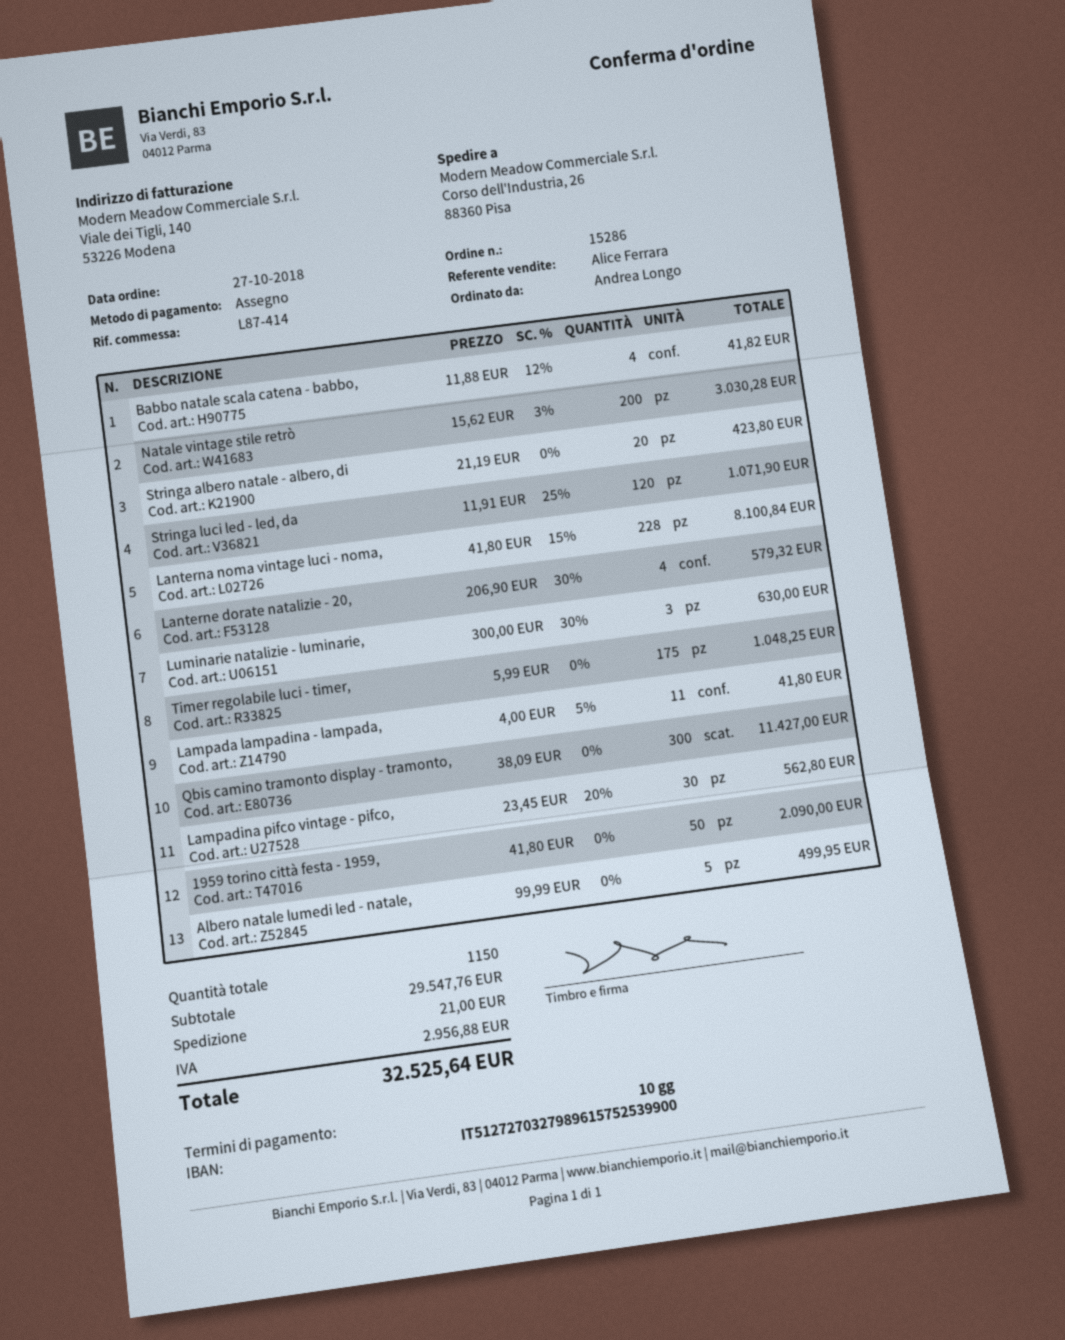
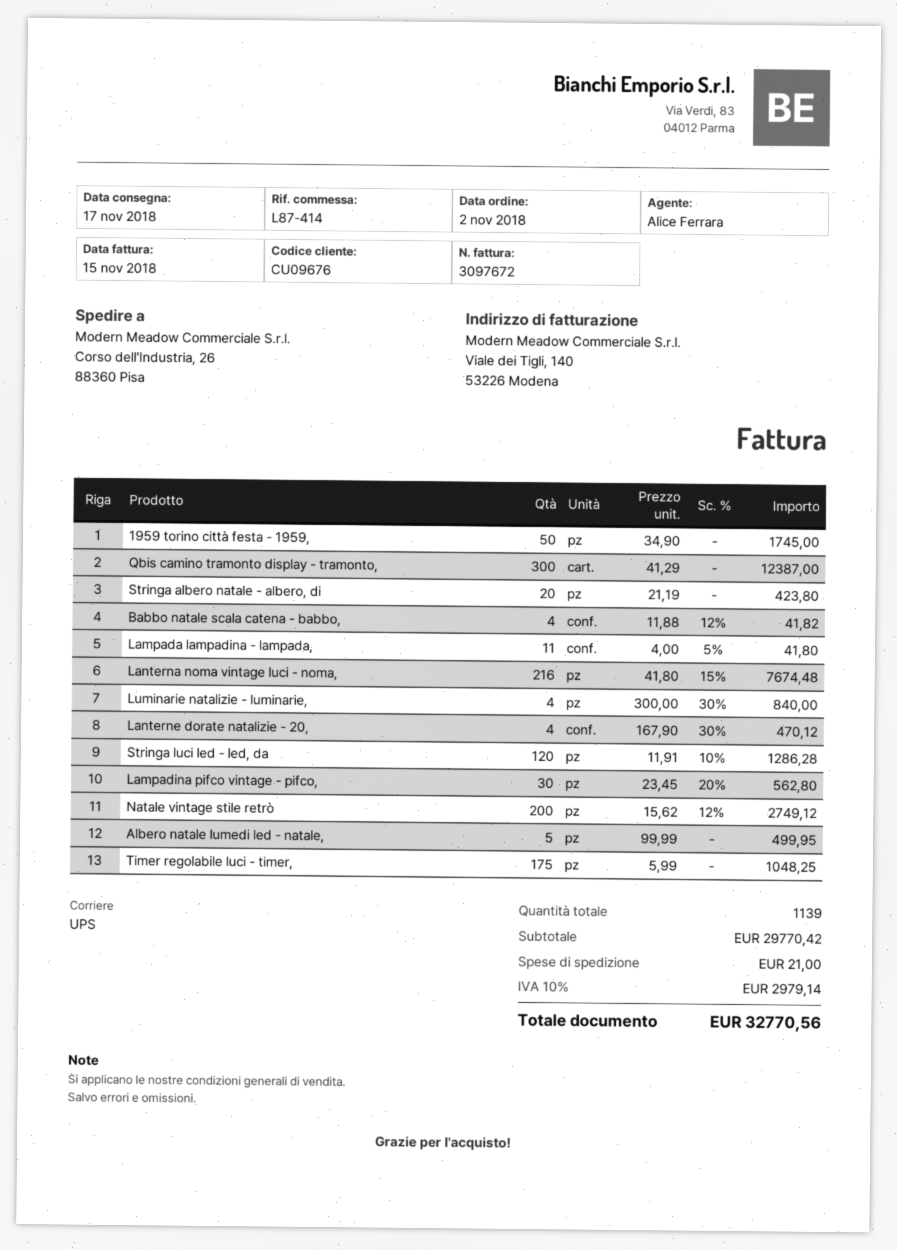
order date: 2018-10-27 -> 2018-11-02
Natale vintage stile retrò: 200 x 15.62 - 3% = 3030.28 -> 200 x 15.62 - 12% = 2749.12
Stringa luci led - led, da: 120 x 11.91 - 25% = 1071.90 -> 120 x 11.91 - 10% = 1286.28
Lanterna noma vintage luci - noma,: 228 x 41.80 - 15% = 8100.84 -> 216 x 41.80 - 15% = 7674.48
Lanterne dorate natalizie - 20,: 4 x 206.90 - 30% = 579.32 -> 4 x 167.90 - 30% = 470.12
Luminarie natalizie - luminarie,: 3 x 300.00 - 30% = 630.00 -> 4 x 300.00 - 30% = 840.00
Qbis camino tramonto display - tramonto,: 300 x 38.09 = 11427.00 -> 300 x 41.29 = 12387.00
1959 torino città festa - 1959,: 50 x 41.80 = 2090.00 -> 50 x 34.90 = 1745.00
total quantity: 1150 -> 1139
subtotal: 29547.76 -> 29770.42
tax: 2956.88 -> 2979.14
total: 32525.64 -> 32770.56

